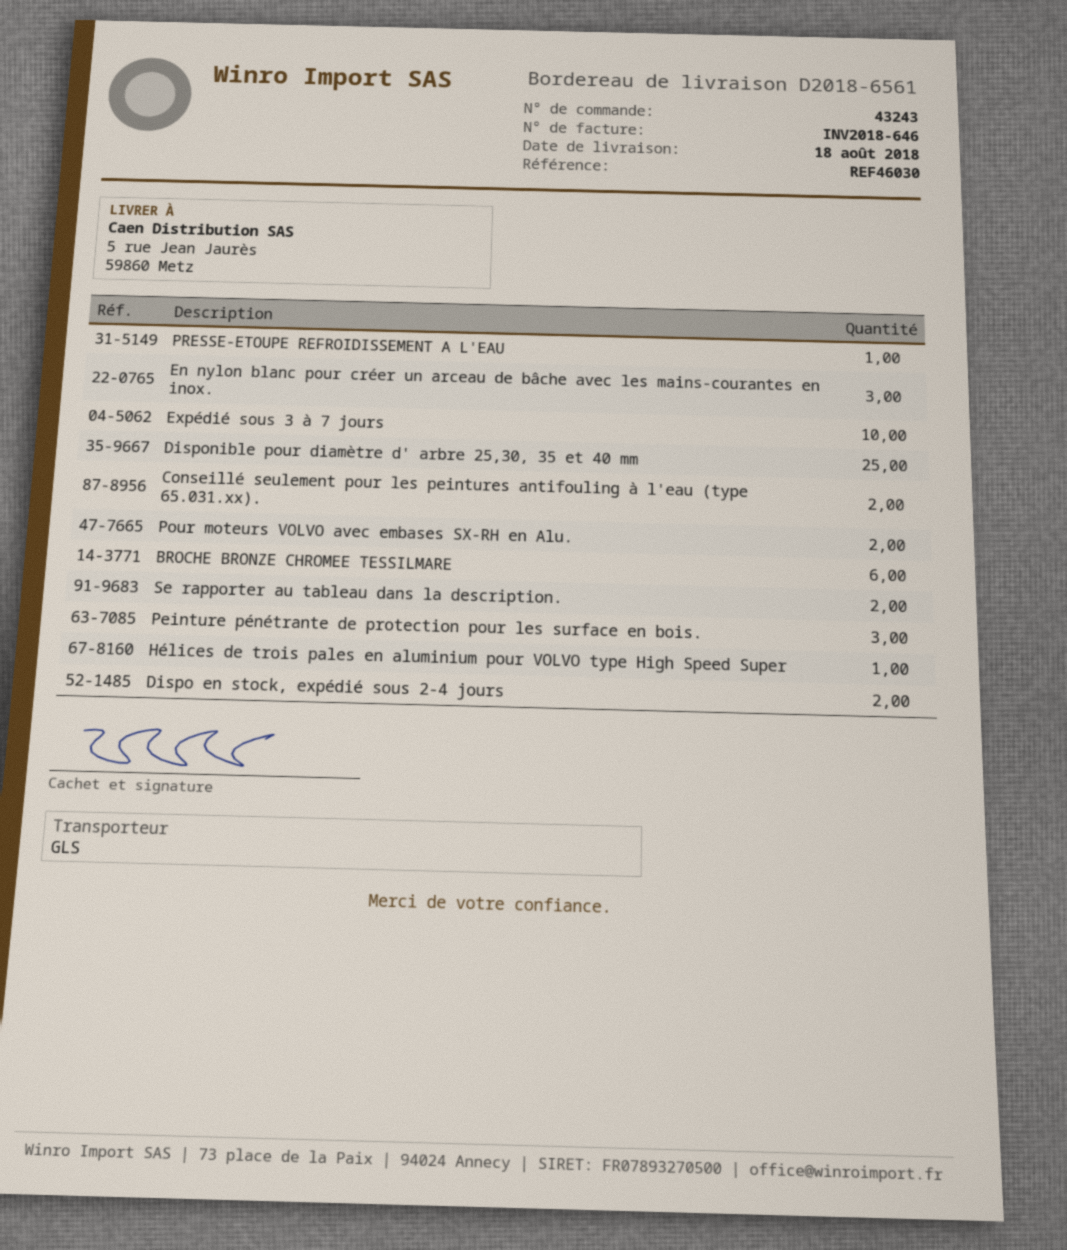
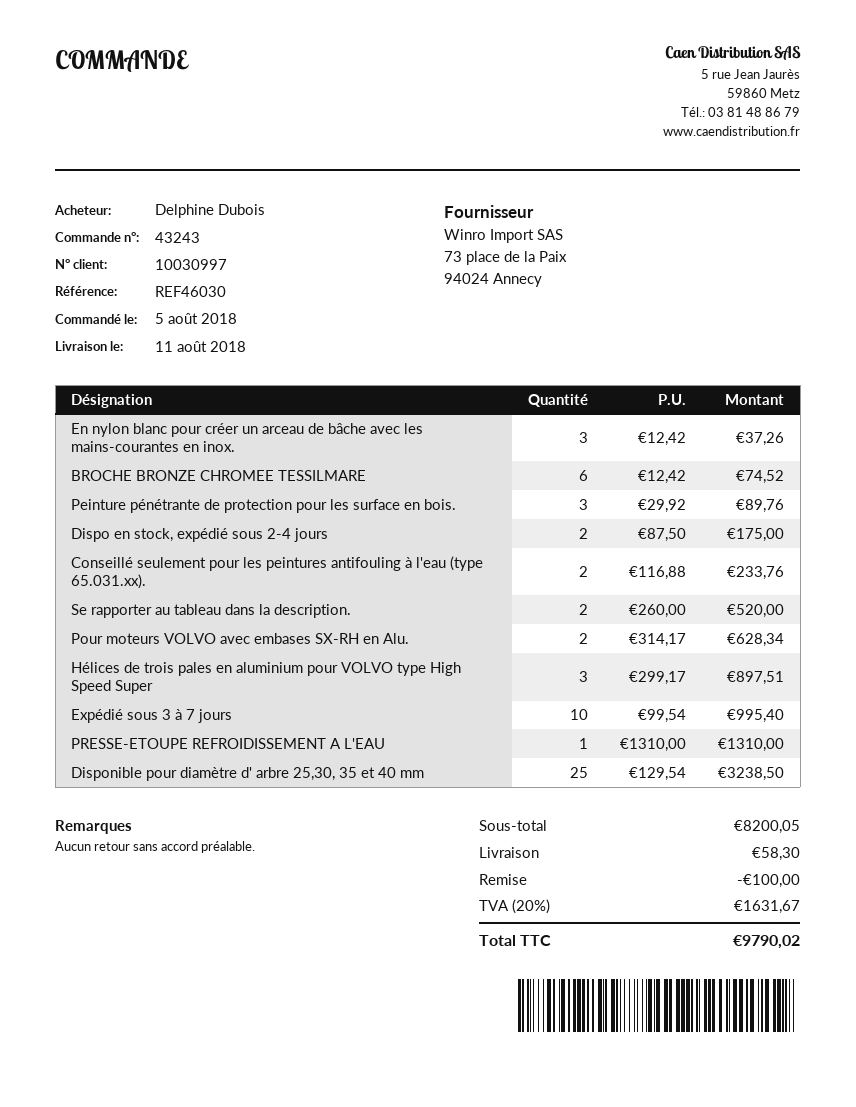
delivery date: 2018-08-18 -> 2018-08-11
Hélices de trois pales en aluminium pour VOLVO type High Speed Super: 1 -> 3

